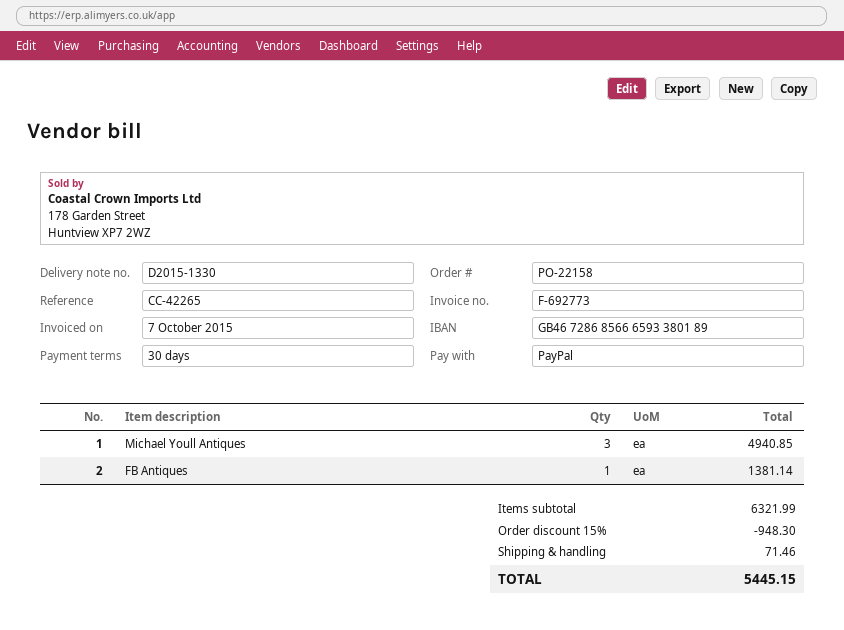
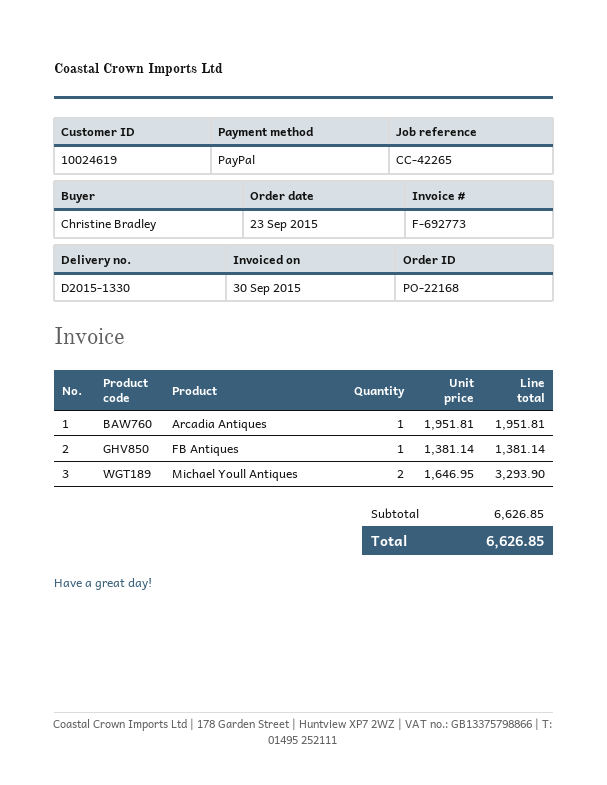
order number: PO-22158 -> PO-22168
invoice date: 2015-10-07 -> 2015-09-30
Michael Youll Antiques: 3 for 4940.85 -> 2 for 3293.90
Arcadia Antiques: none -> 1 for 1951.81
subtotal: 6321.99 -> 6626.85
discount: 15% = 948.30 -> none
shipping: 71.46 -> none
total: 5445.15 -> 6626.85

